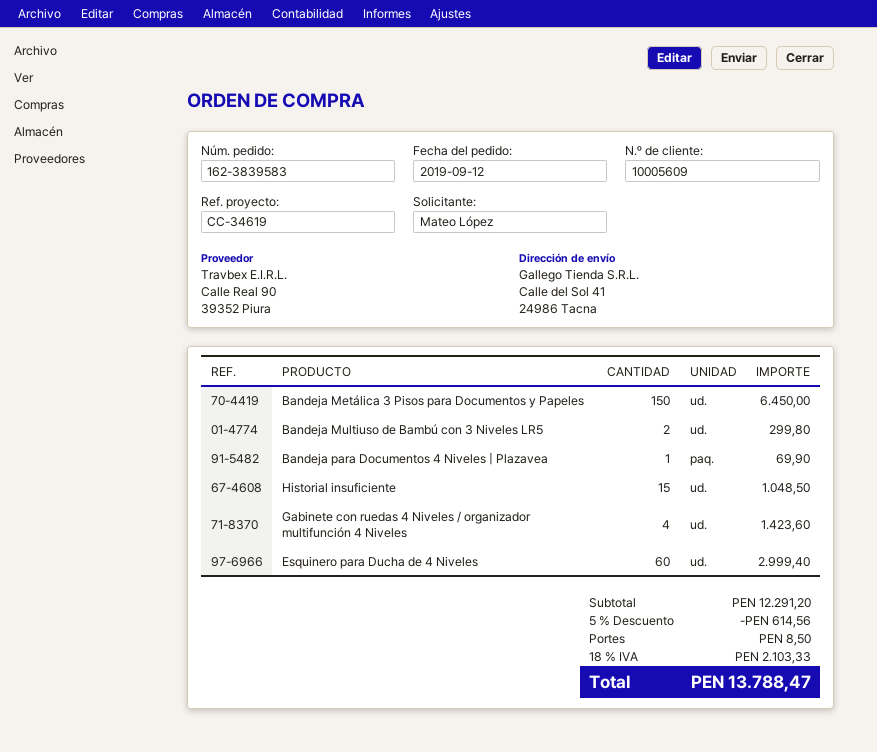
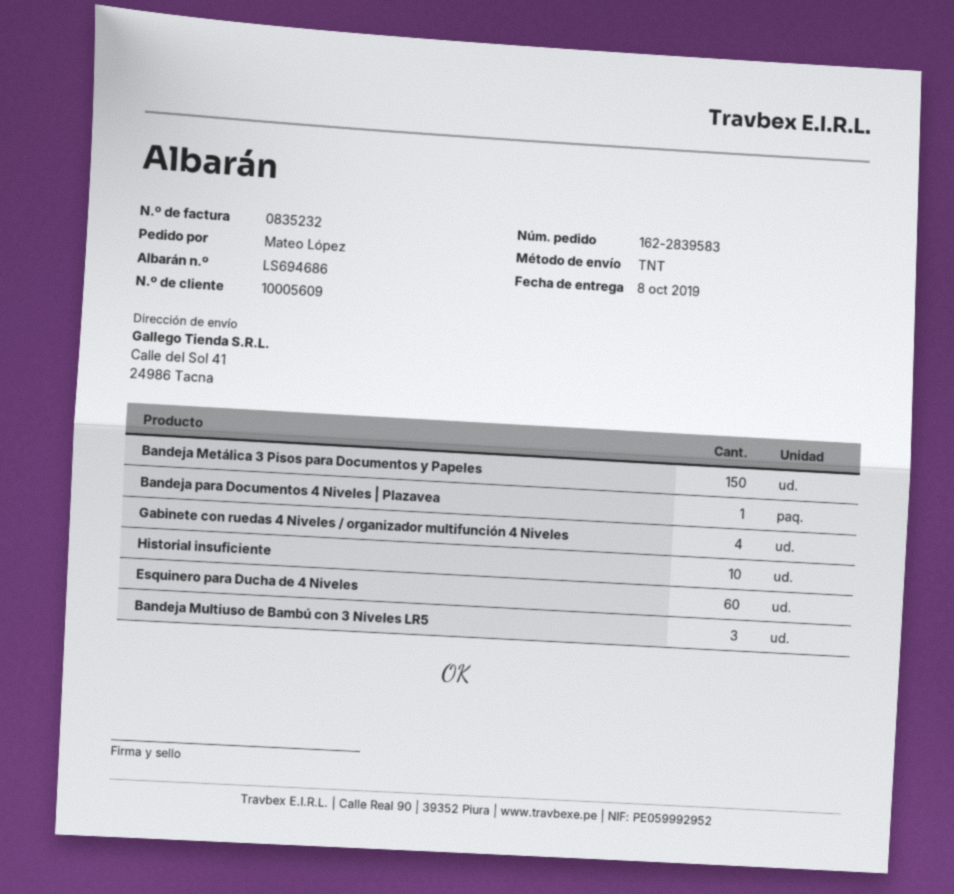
order number: 162-3839583 -> 162-2839583
Bandeja Multiuso de Bambú con 3 Niveles LR5: 2 -> 3
Historial insuficiente: 15 -> 10

